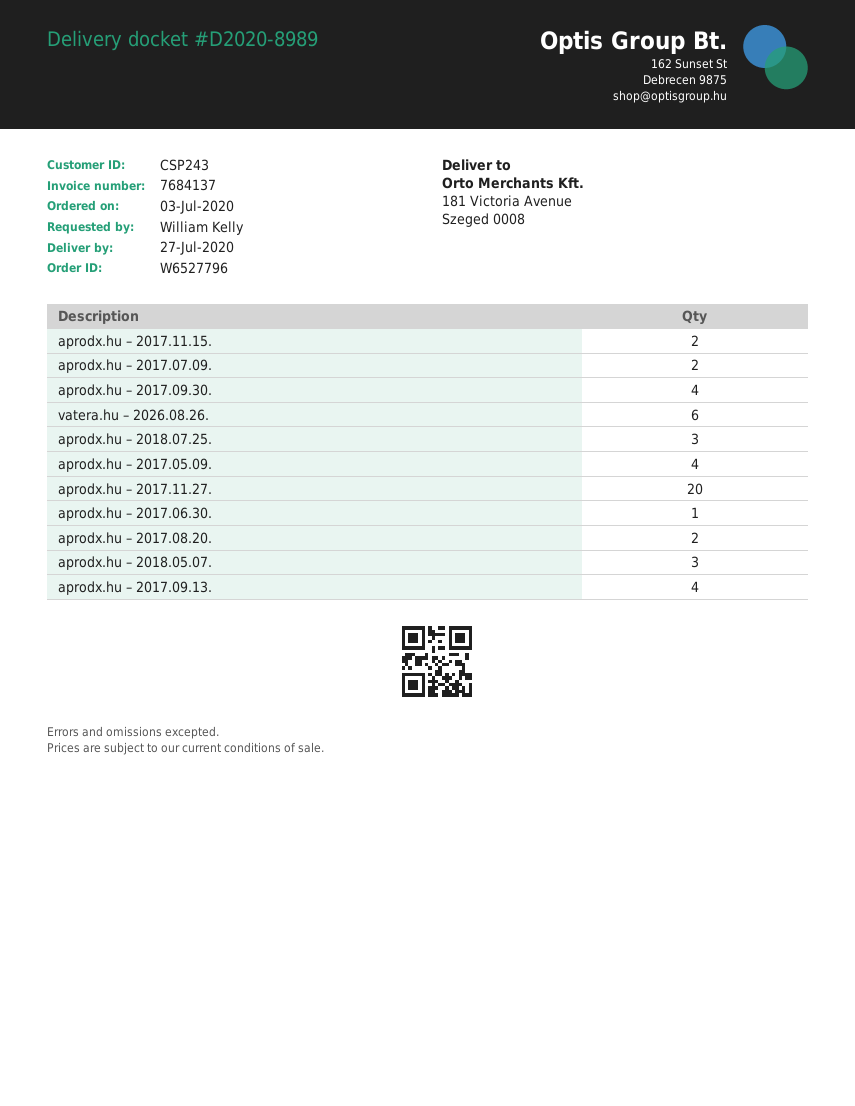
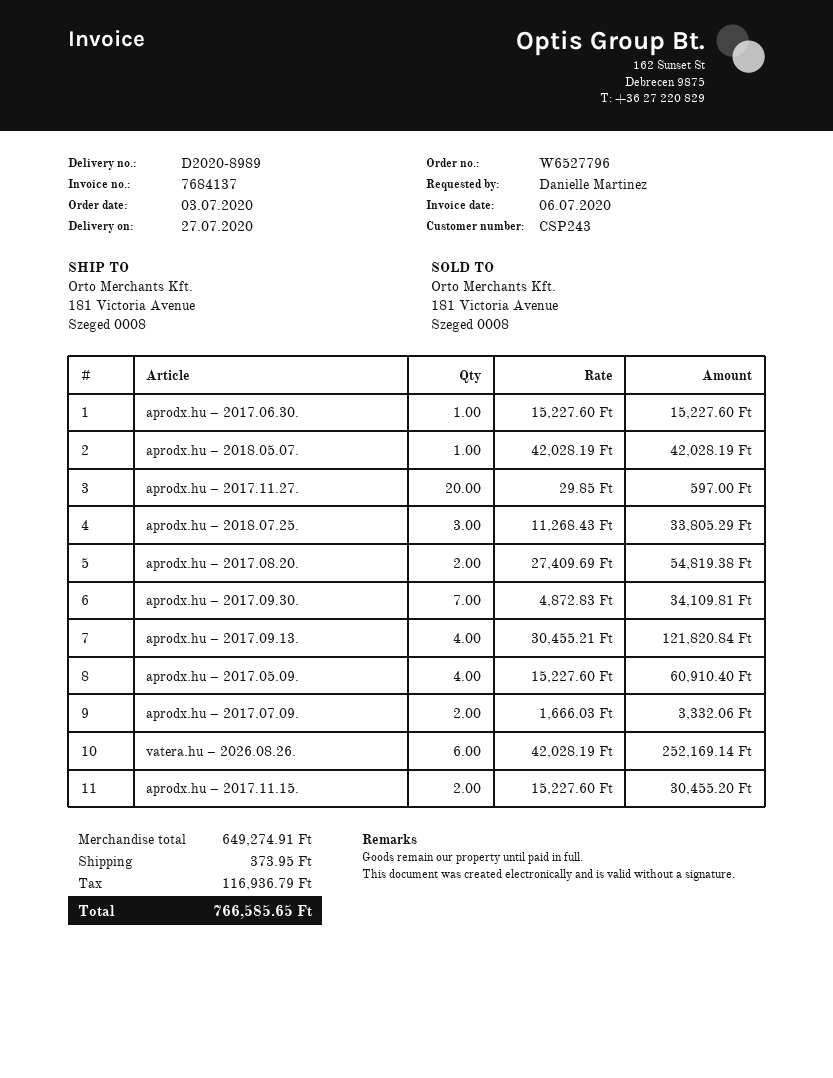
ordered by: William Kelly -> Danielle Martinez
aprodx.hu – 2017.09.30.: 4 -> 7
aprodx.hu – 2018.05.07.: 3 -> 1

